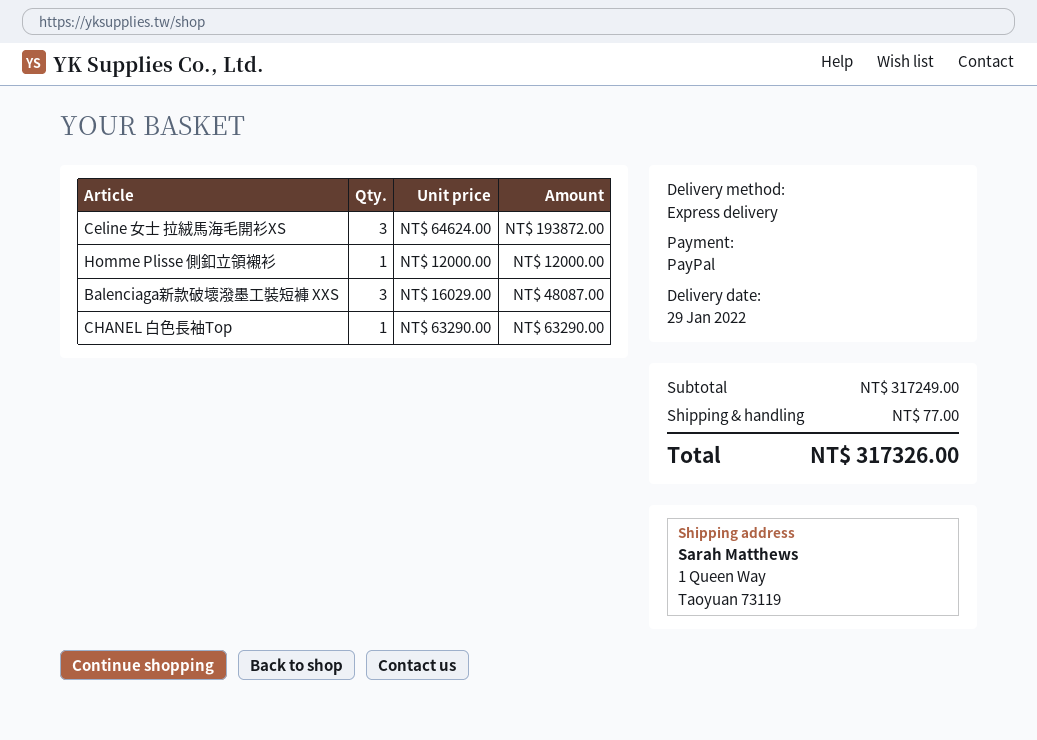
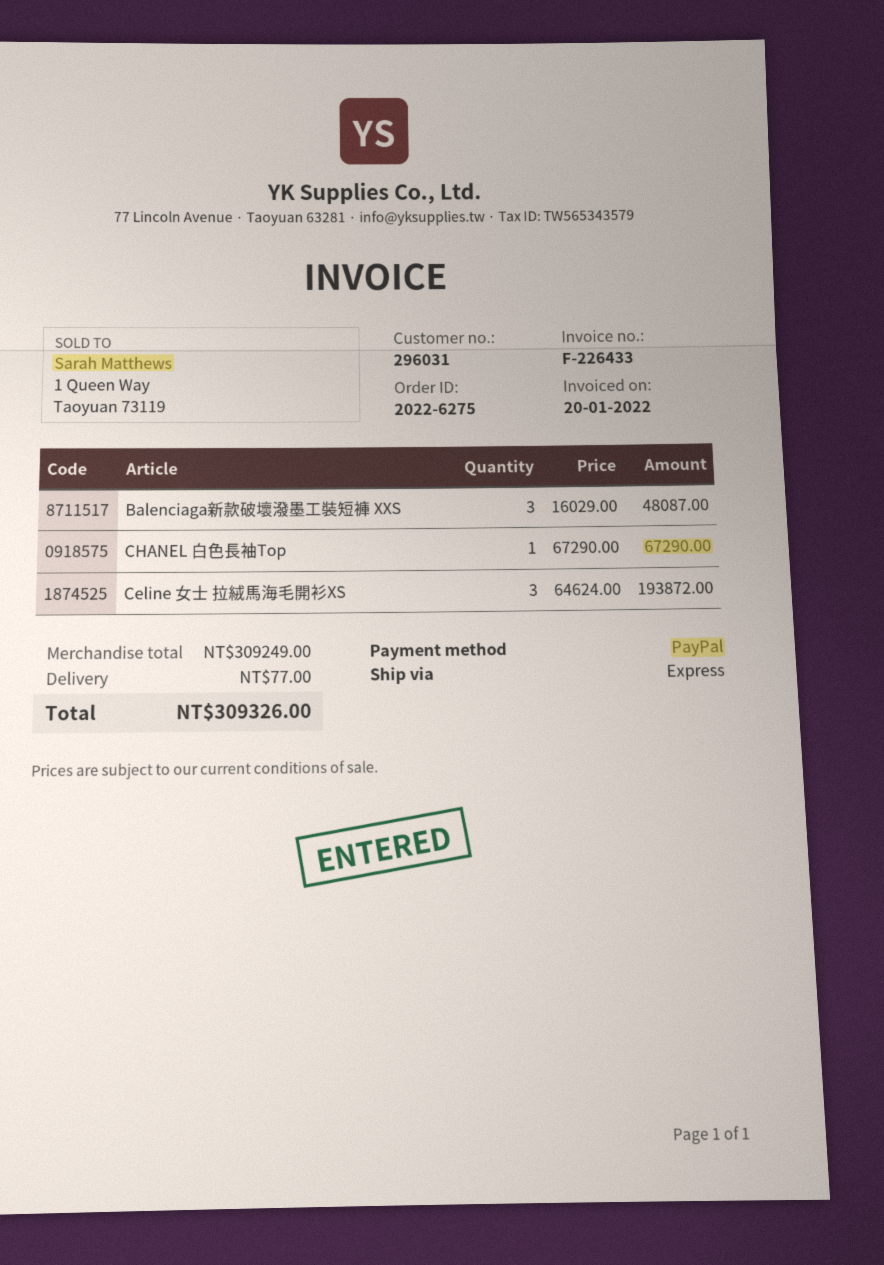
Homme Plisse 側釦立領襯衫: 1 x 12000.00 = 12000.00 -> none
CHANEL 白色長袖Top: 1 x 63290.00 = 63290.00 -> 1 x 67290.00 = 67290.00
subtotal: 317249.00 -> 309249.00
total: 317326.00 -> 309326.00

